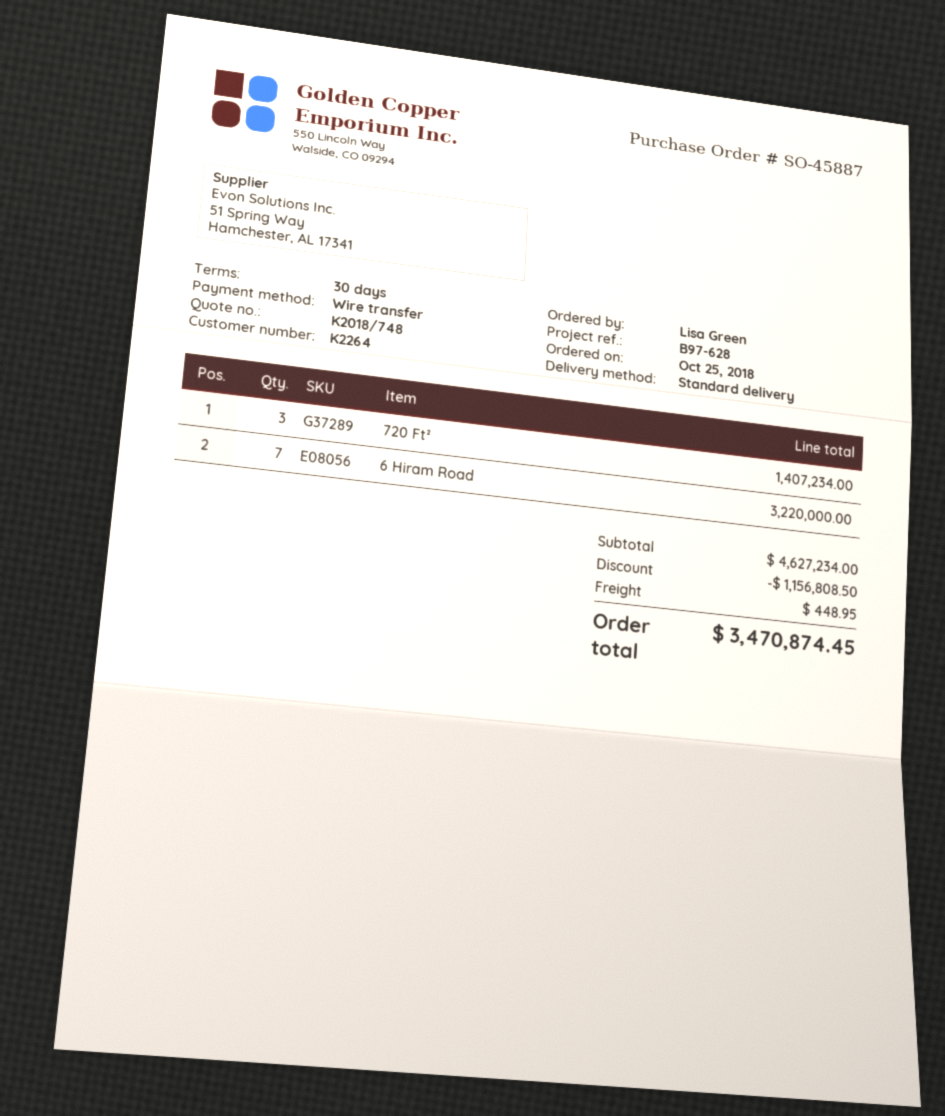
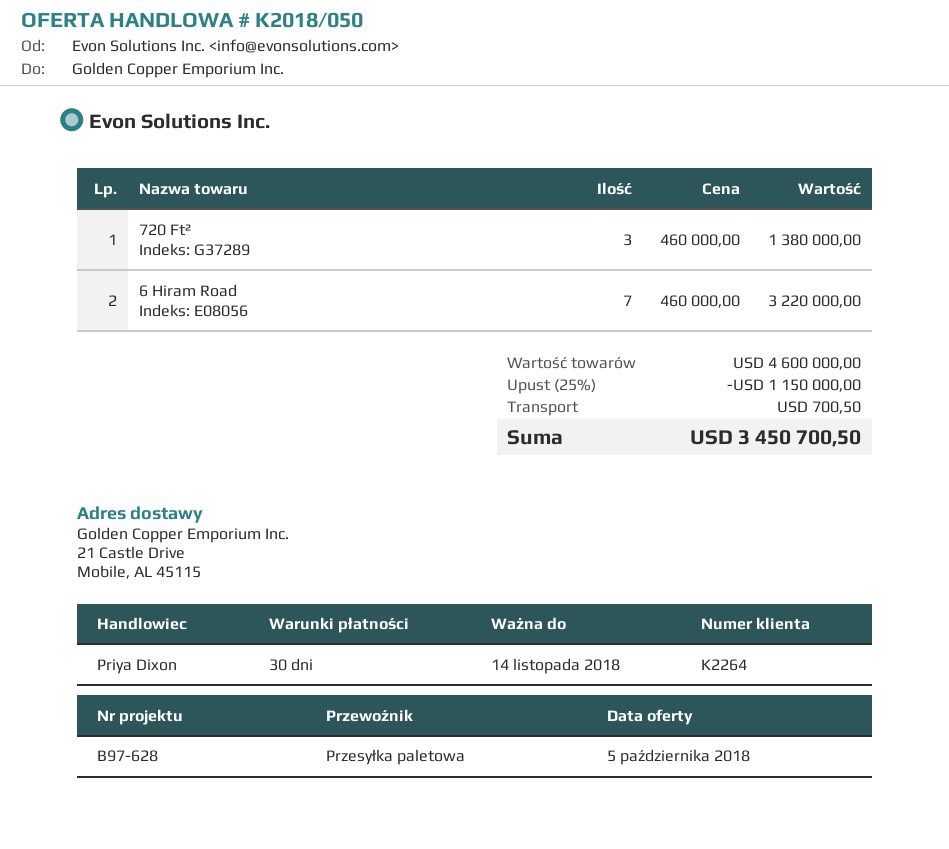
quote number: K2018/748 -> K2018/050
shipping method: standard -> pallet freight
720 Ft²: 3 for 1407234.00 -> 3 for 1380000.00
subtotal: 4627234.00 -> 4600000.00
discount: 1156808.50 -> 1150000.00
shipping: 448.95 -> 700.50
total: 3470874.45 -> 3450700.50

